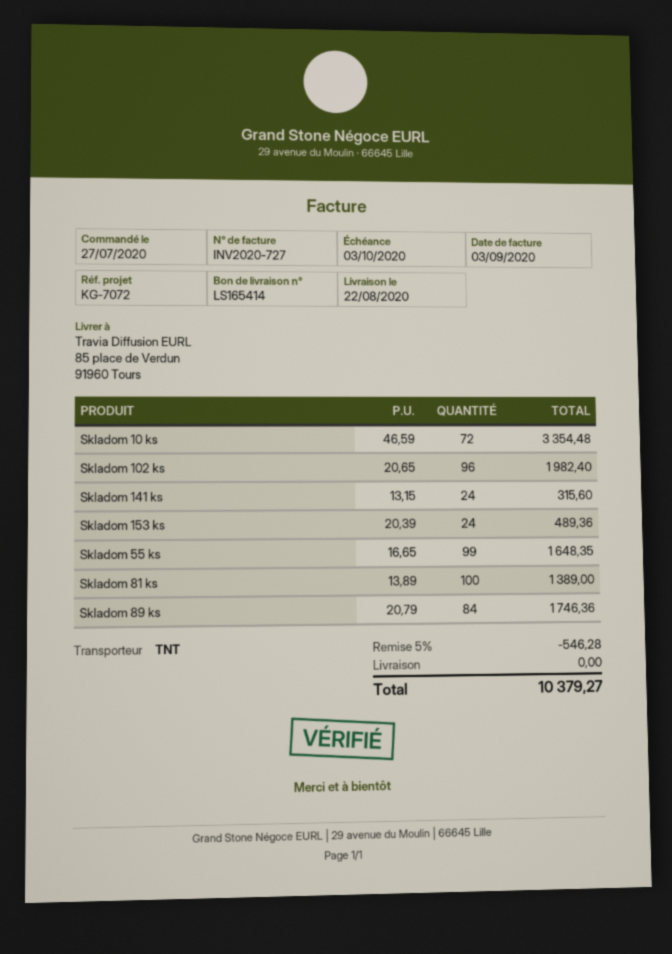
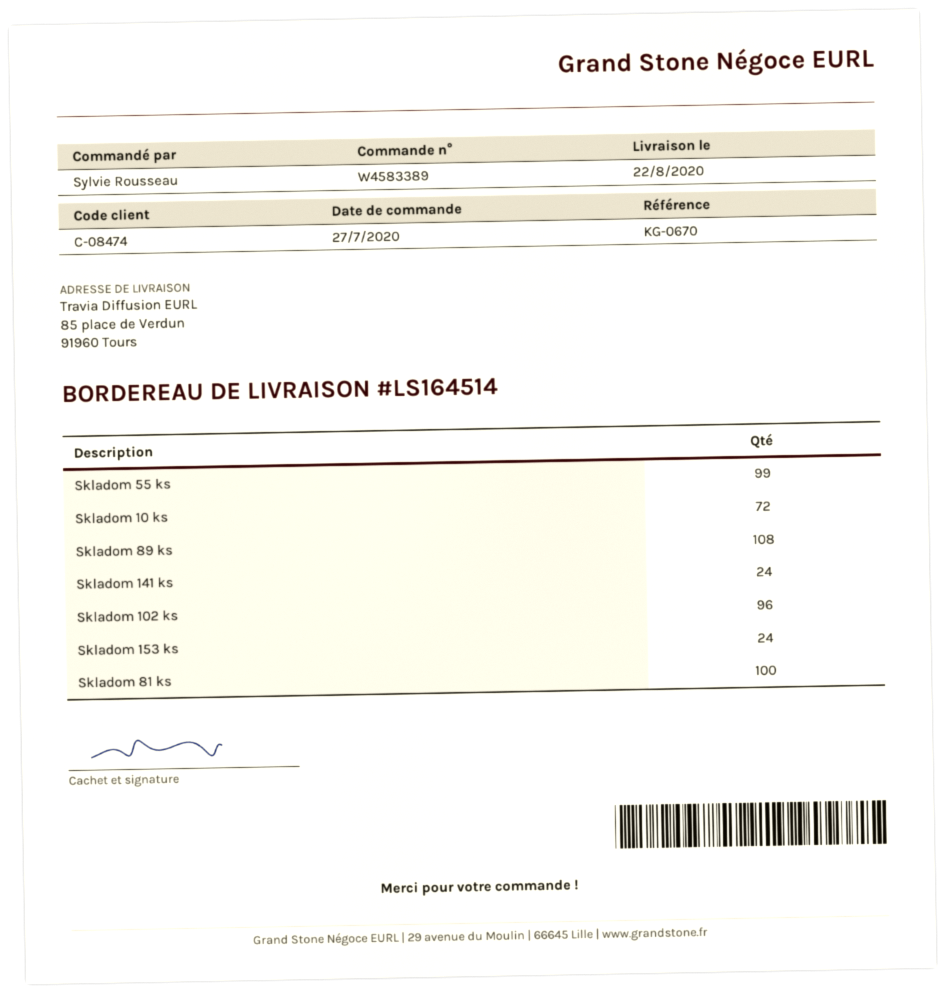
delivery note number: LS165414 -> LS164514
reference: KG-7072 -> KG-0670
Skladom 89 ks: 84 -> 108

